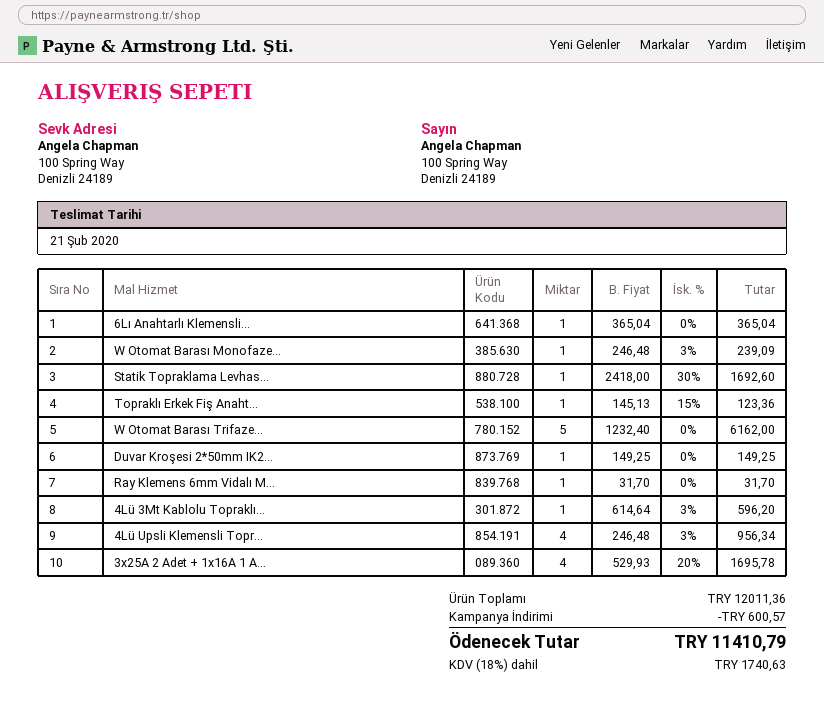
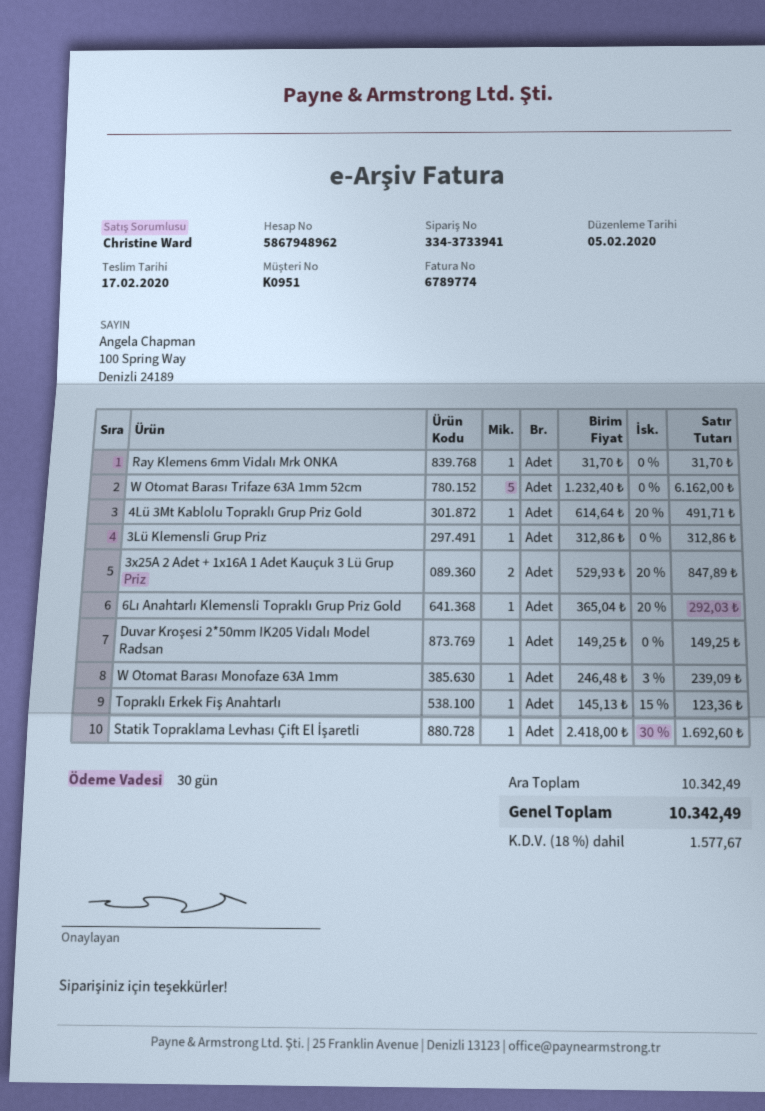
delivery date: 2020-02-21 -> 2020-02-17
6Lı Anahtarlı Klemensli...: 1 x 365.04 = 365.04 -> 1 x 365.04 - 20% = 292.03
4Lü 3Mt Kablolu Topraklı...: 1 x 614.64 - 3% = 596.20 -> 1 x 614.64 - 20% = 491.71
4Lü Upsli Klemensli Topr...: 4 x 246.48 - 3% = 956.34 -> none
3x25A 2 Adet + 1x16A 1 A...: 4 x 529.93 - 20% = 1695.78 -> 2 x 529.93 - 20% = 847.89
3Lü Klemensli Grup Priz: none -> 1 x 312.86 = 312.86
subtotal: 12011.36 -> 10342.49
discount: 600.57 -> none
tax: 18% = 1740.63 -> 18% = 1577.67
total: 11410.79 -> 10342.49

